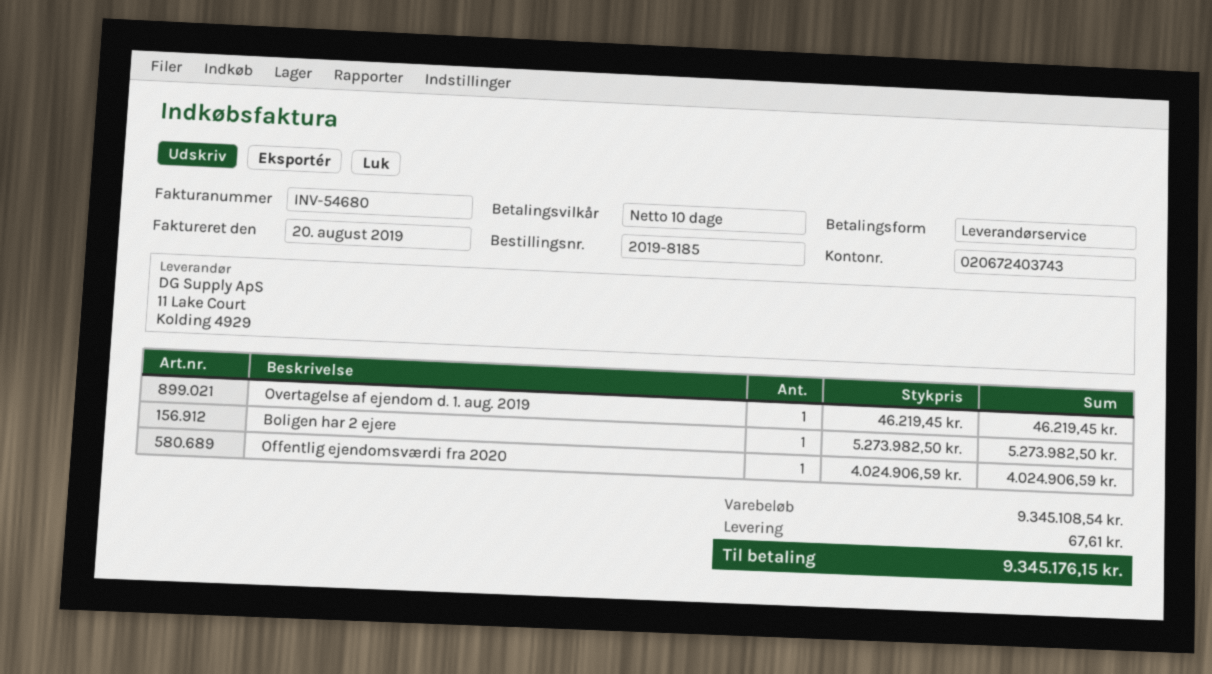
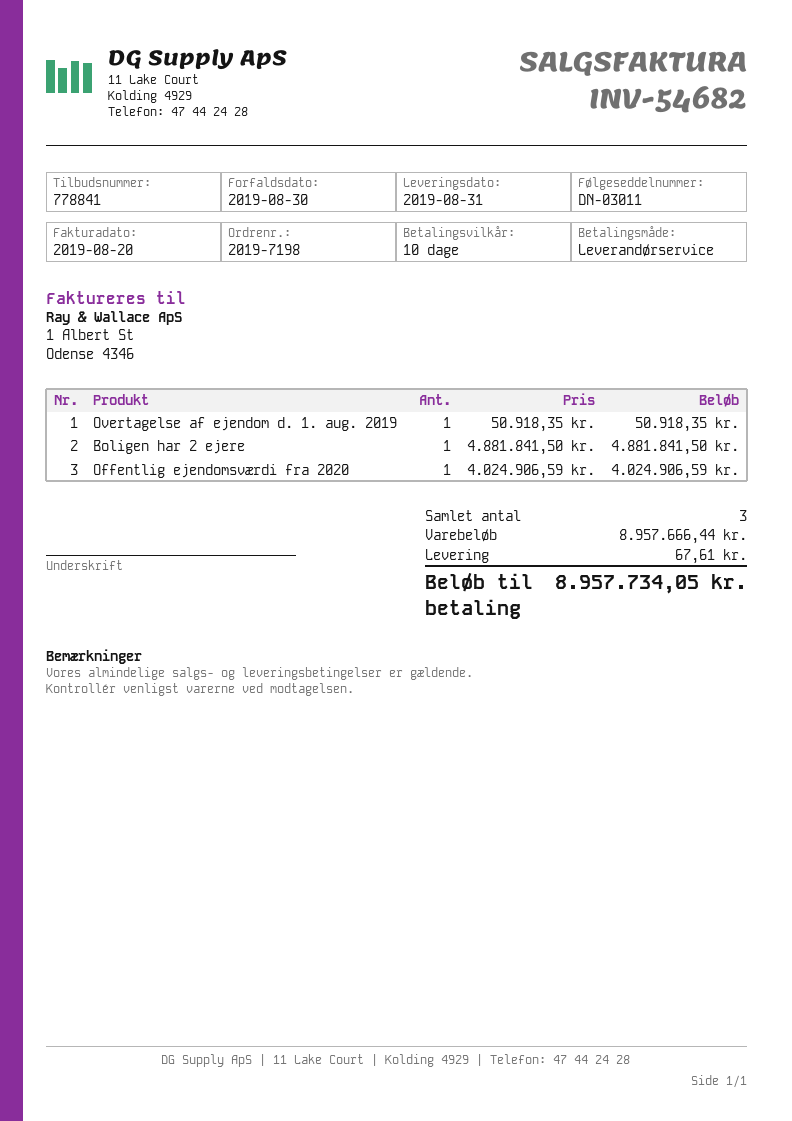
order number: 2019-8185 -> 2019-7198
invoice number: INV-54680 -> INV-54682
Overtagelse af ejendom d. 1. aug. 2019: 1 x 46219.45 = 46219.45 -> 1 x 50918.35 = 50918.35
Boligen har 2 ejere: 1 x 5273982.50 = 5273982.50 -> 1 x 4881841.50 = 4881841.50
subtotal: 9345108.54 -> 8957666.44
total: 9345176.15 -> 8957734.05

